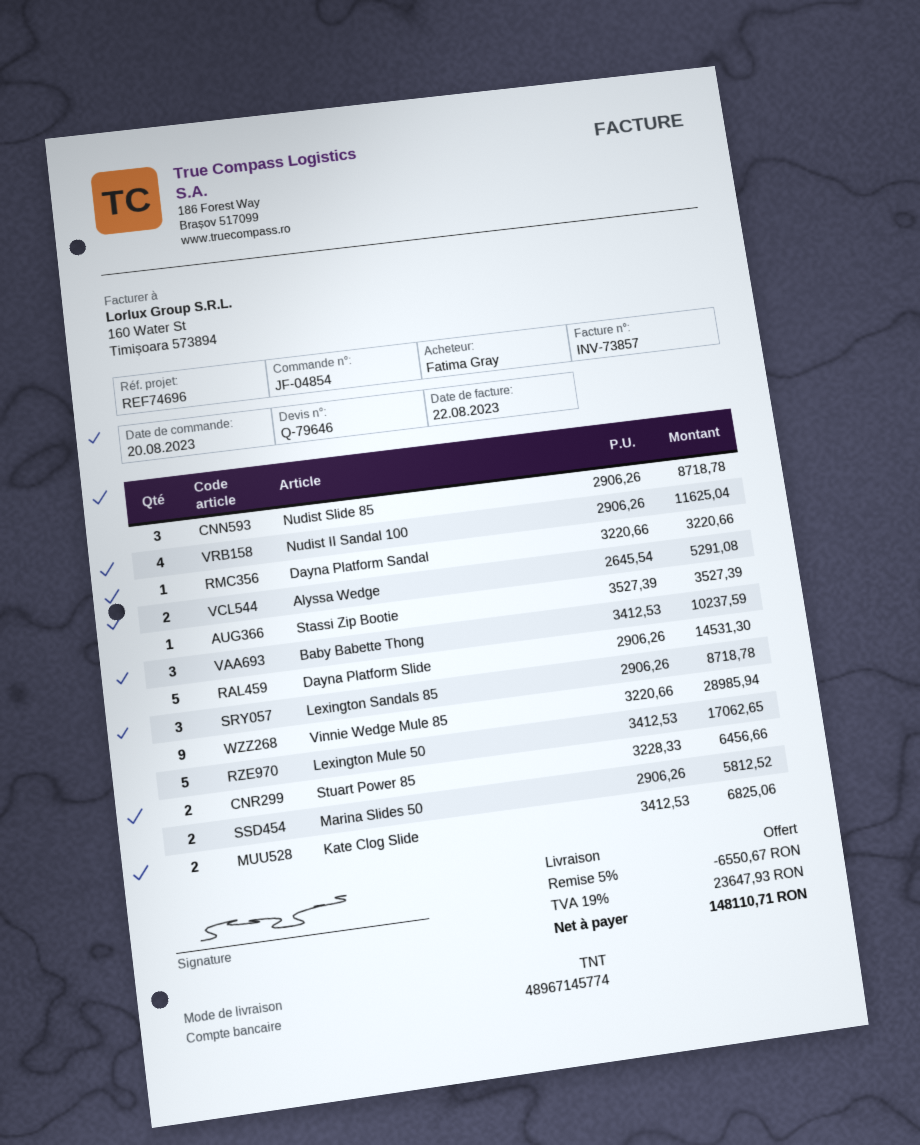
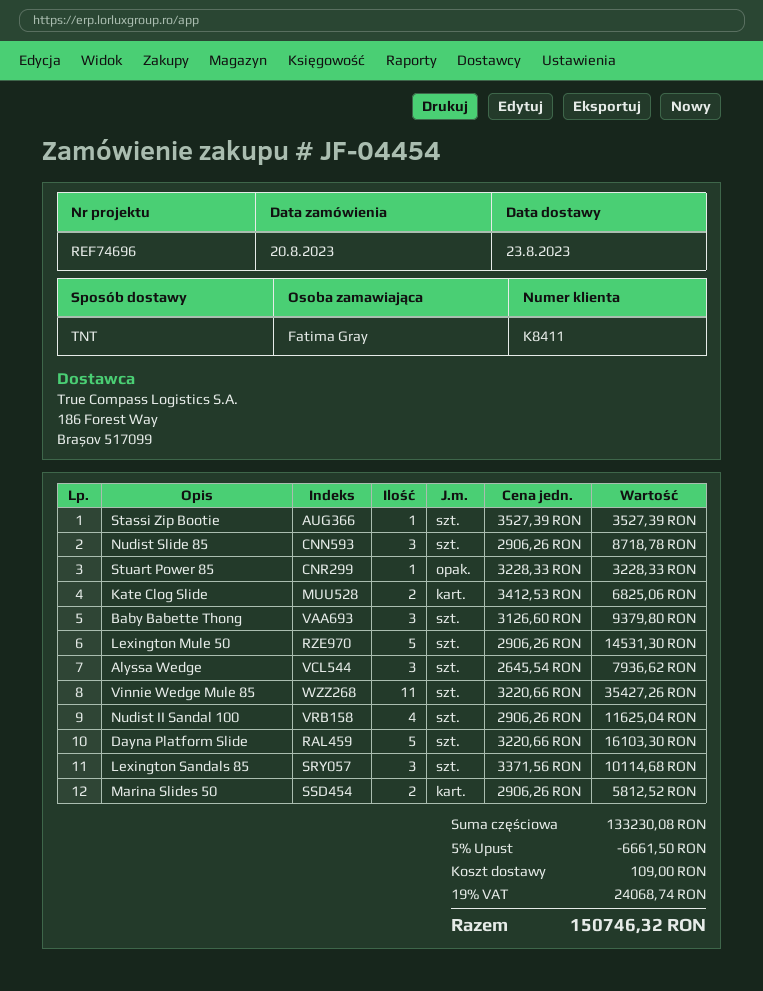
order number: JF-04854 -> JF-04454
Dayna Platform Sandal: 1 x 3220.66 = 3220.66 -> none
Alyssa Wedge: 2 x 2645.54 = 5291.08 -> 3 x 2645.54 = 7936.62
Baby Babette Thong: 3 x 3412.53 = 10237.59 -> 3 x 3126.60 = 9379.80
Dayna Platform Slide: 5 x 2906.26 = 14531.30 -> 5 x 3220.66 = 16103.30
Lexington Sandals 85: 3 x 2906.26 = 8718.78 -> 3 x 3371.56 = 10114.68
Vinnie Wedge Mule 85: 9 x 3220.66 = 28985.94 -> 11 x 3220.66 = 35427.26
Lexington Mule 50: 5 x 3412.53 = 17062.65 -> 5 x 2906.26 = 14531.30
Stuart Power 85: 2 x 3228.33 = 6456.66 -> 1 x 3228.33 = 3228.33
discount: 5% = 6550.67 -> 5% = 6661.50
shipping: 0.00 -> 109.00
tax: 19% = 23647.93 -> 19% = 24068.74
total: 148110.71 -> 150746.32

